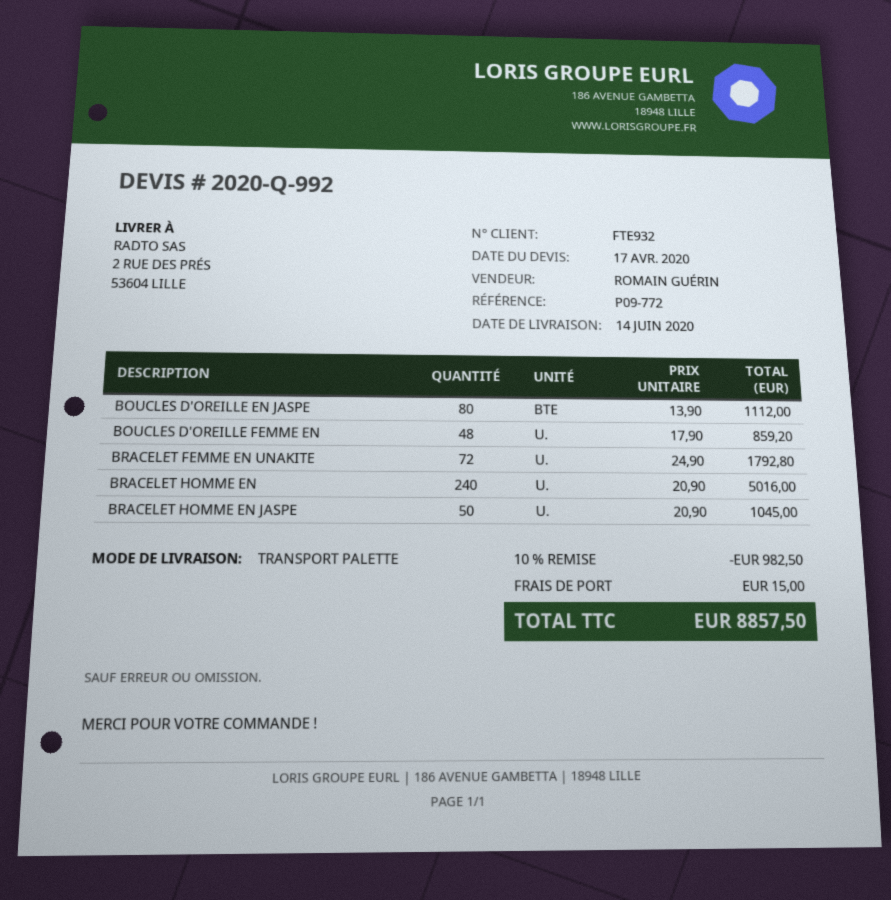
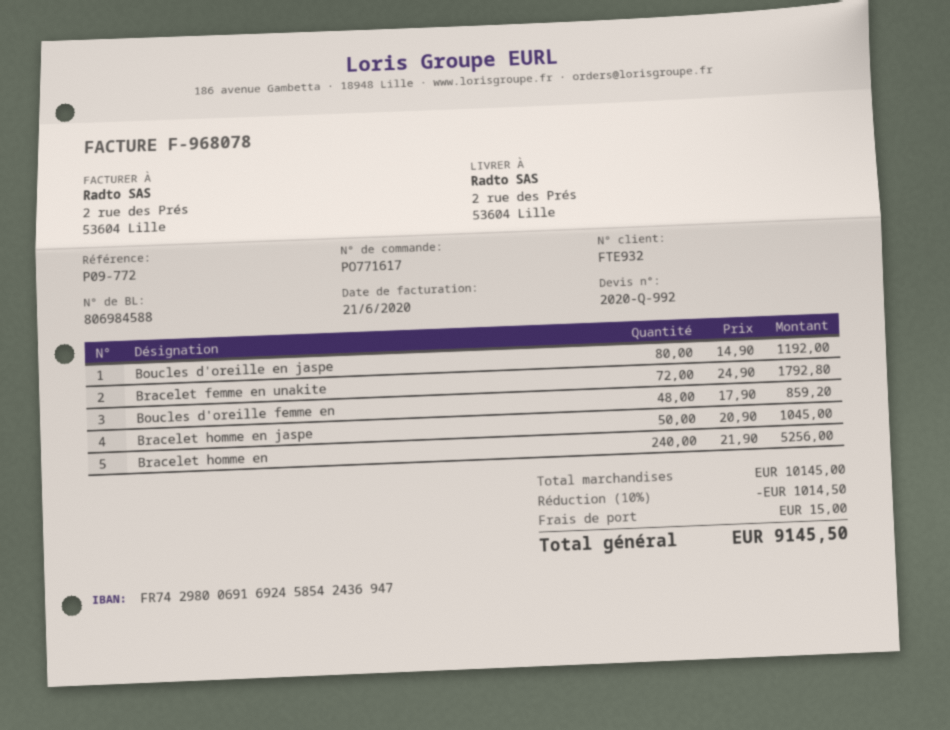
BOUCLES D'OREILLE EN JASPE: 80 x 13.90 = 1112.00 -> 80 x 14.90 = 1192.00
BRACELET HOMME EN: 240 x 20.90 = 5016.00 -> 240 x 21.90 = 5256.00
discount: 10% = 982.50 -> 10% = 1014.50
total: 8857.50 -> 9145.50

